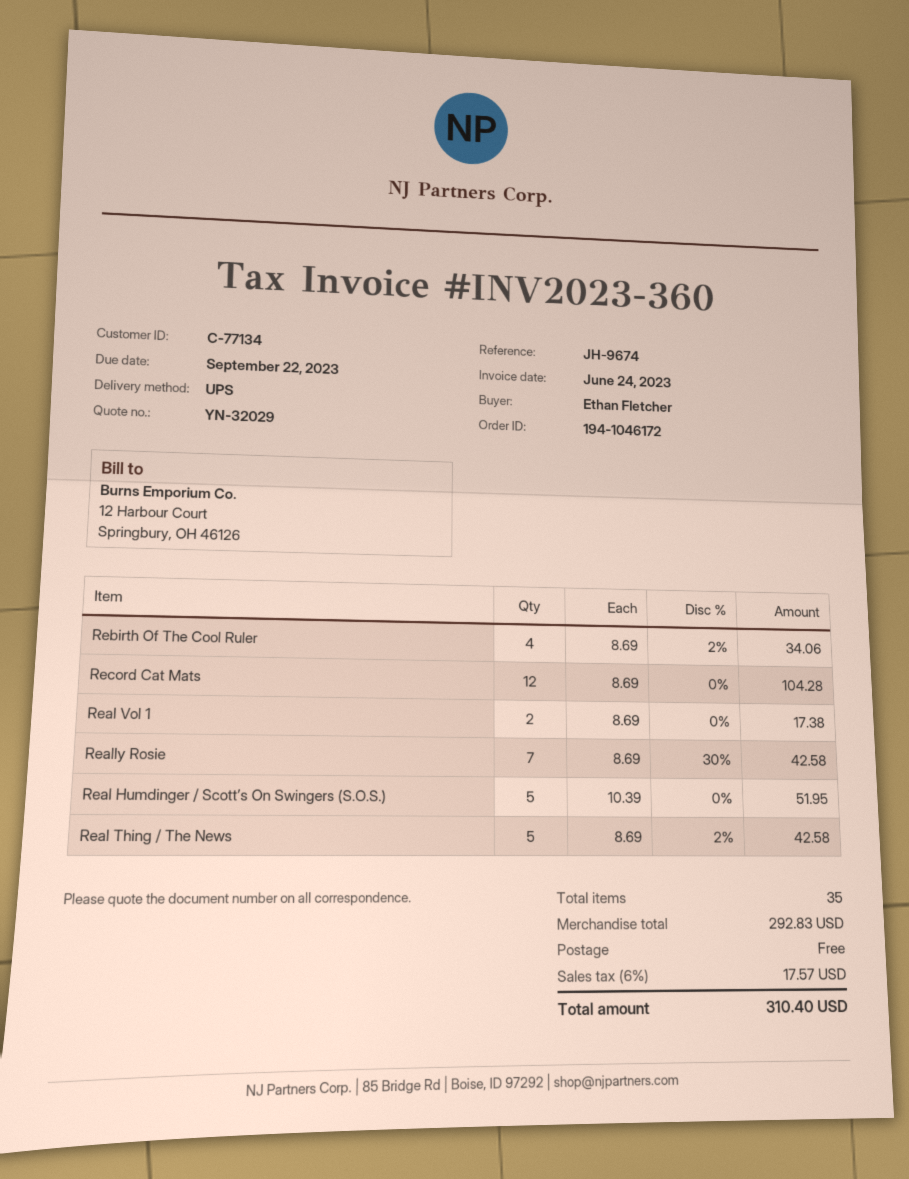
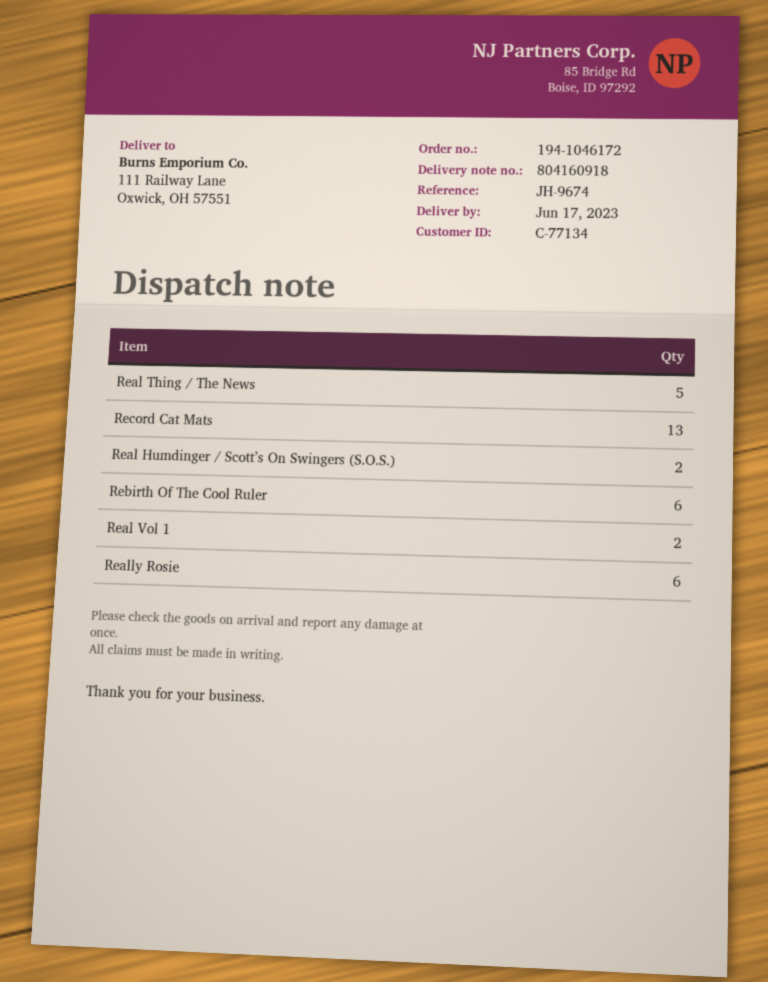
Rebirth Of The Cool Ruler: 4 -> 6
Record Cat Mats: 12 -> 13
Really Rosie: 7 -> 6
Real Humdinger / Scott’s On Swingers (S.O.S.): 5 -> 2

